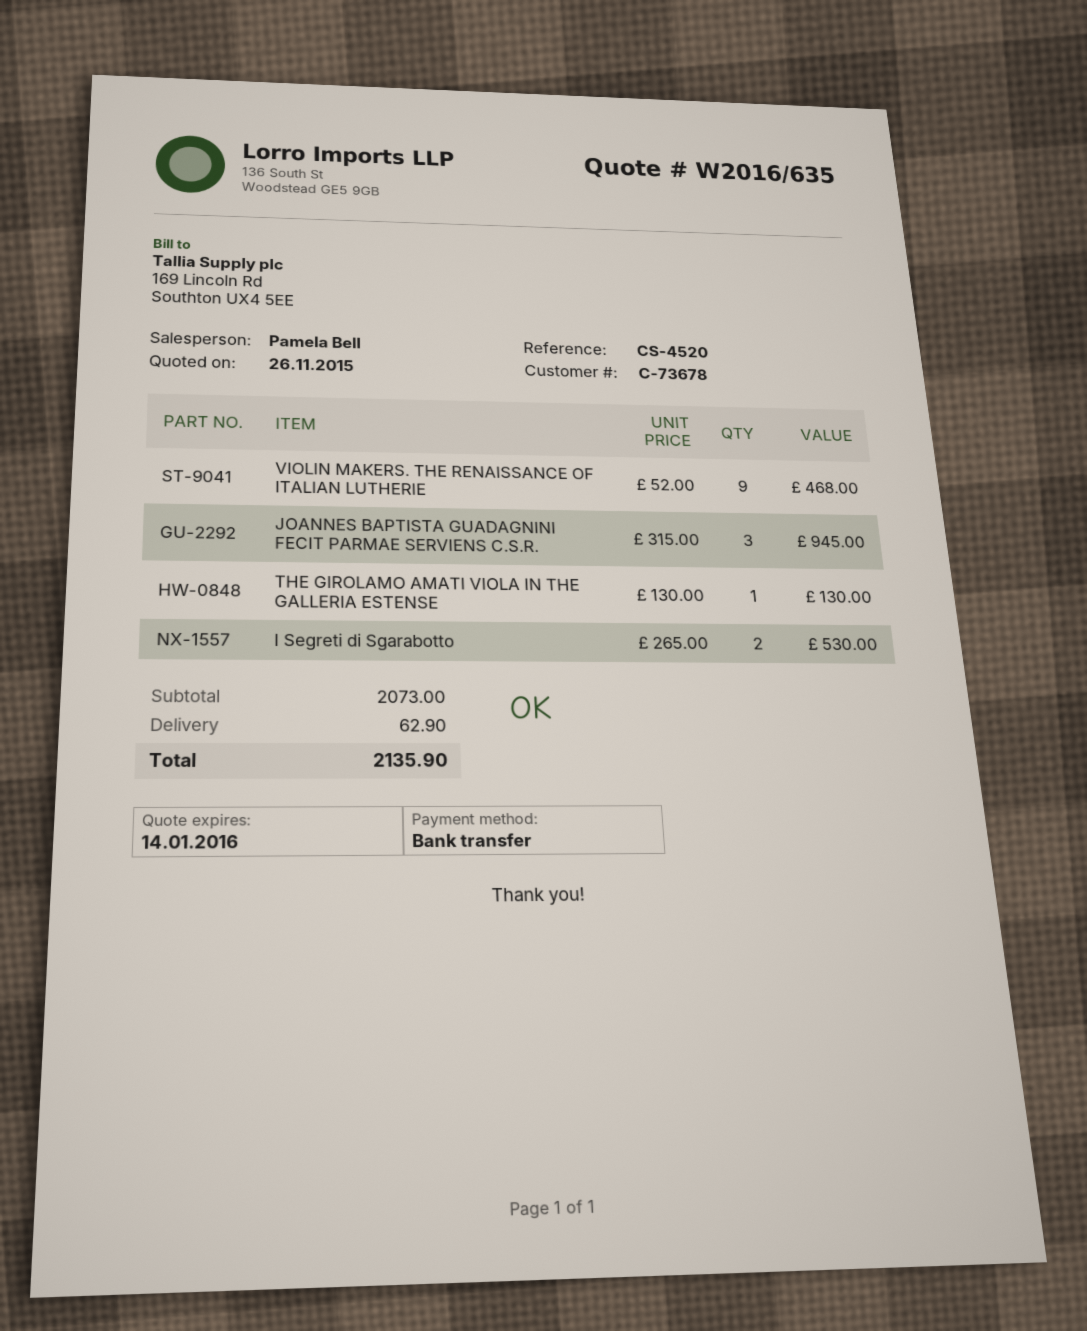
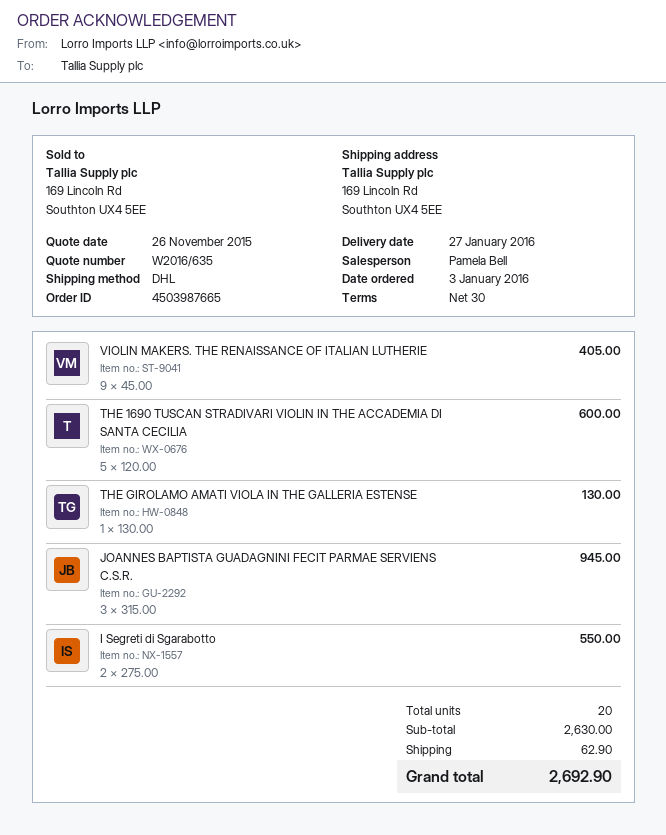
VIOLIN MAKERS. THE RENAISSANCE OF ITALIAN LUTHERIE: 9 x 52.00 = 468.00 -> 9 x 45.00 = 405.00
I Segreti di Sgarabotto: 2 x 265.00 = 530.00 -> 2 x 275.00 = 550.00
THE 1690 TUSCAN STRADIVARI VIOLIN IN THE ACCADEMIA DI SANTA CECILIA: none -> 5 x 120.00 = 600.00
subtotal: 2073.00 -> 2630.00
total: 2135.90 -> 2692.90

